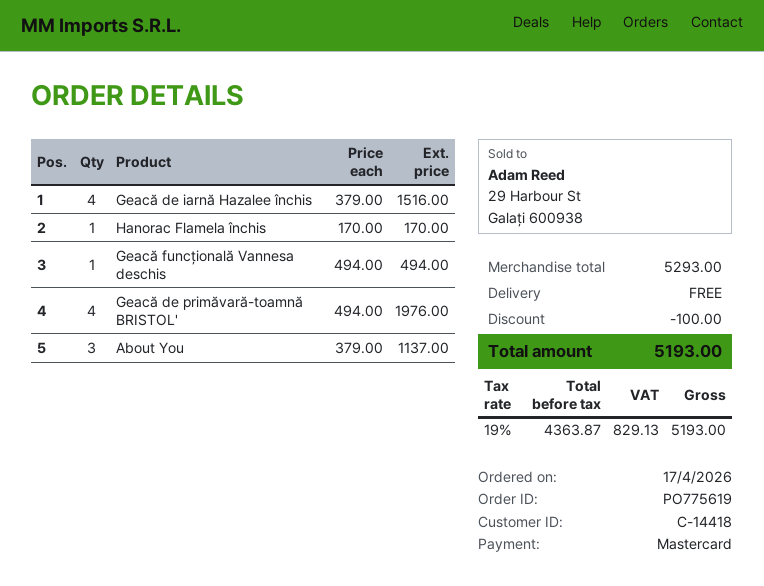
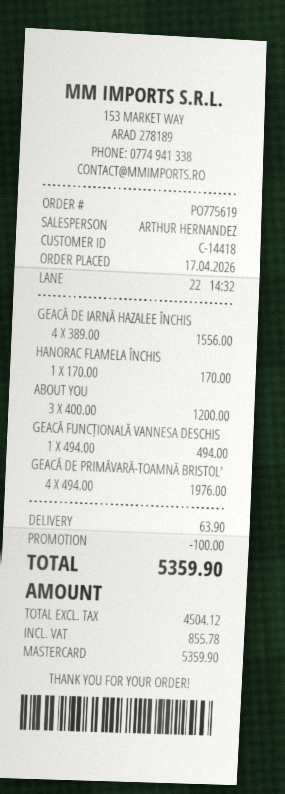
Geacă de iarnă Hazalee închis: 4 x 379.00 = 1516.00 -> 4 x 389.00 = 1556.00
About You: 3 x 379.00 = 1137.00 -> 3 x 400.00 = 1200.00
shipping: 0.00 -> 63.90
net: 4363.87 -> 4504.12
tax: 829.13 -> 855.78
total: 5193.00 -> 5359.90

